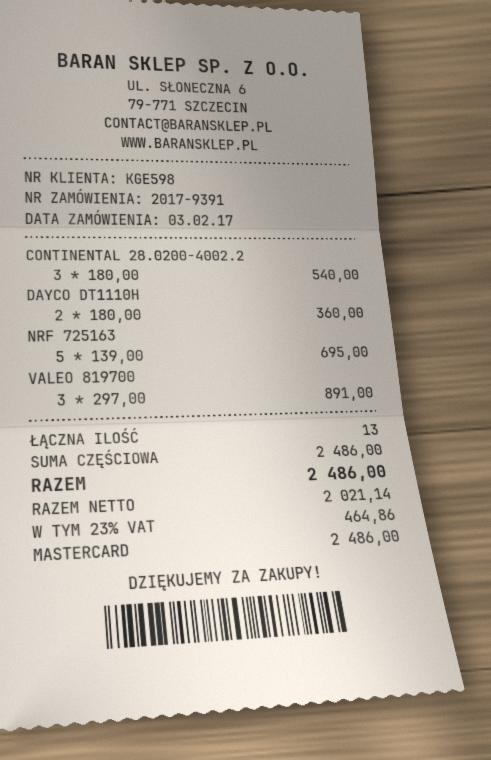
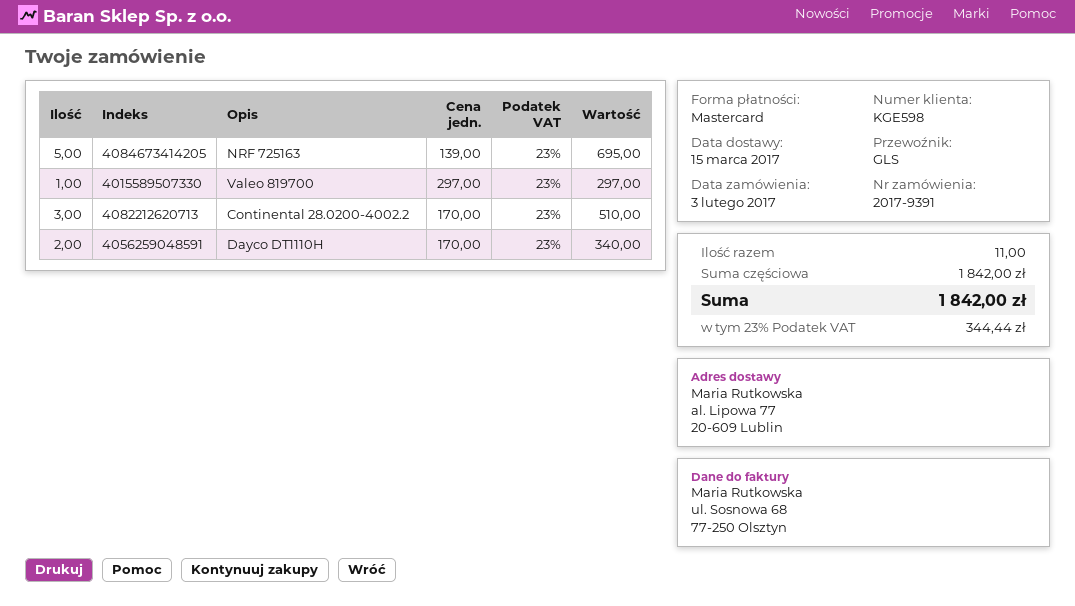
CONTINENTAL 28.0200-4002.2: 3 x 180.00 = 540.00 -> 3 x 170.00 = 510.00
DAYCO DT1110H: 2 x 180.00 = 360.00 -> 2 x 170.00 = 340.00
VALEO 819700: 3 x 297.00 = 891.00 -> 1 x 297.00 = 297.00
total quantity: 13 -> 11
subtotal: 2486.00 -> 1842.00
tax: 23% = 464.86 -> 23% = 344.44
total: 2486.00 -> 1842.00

